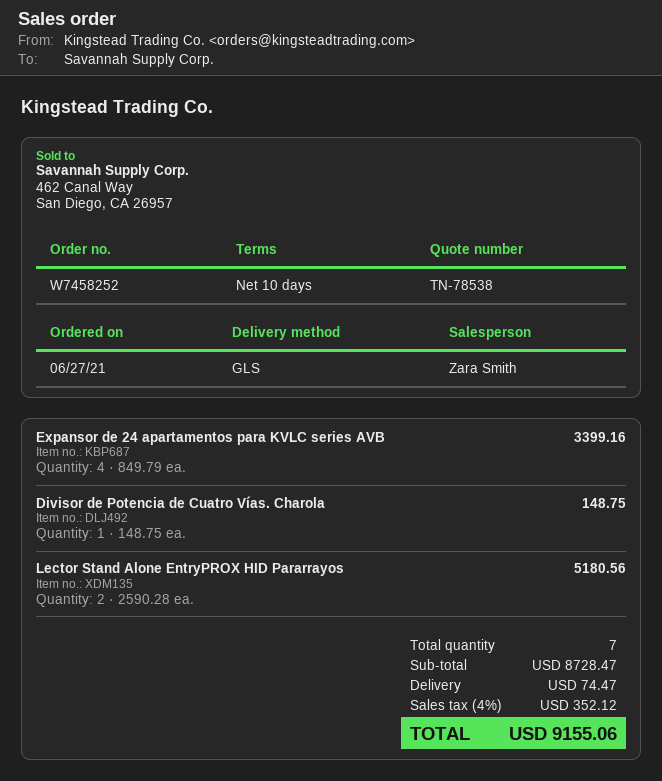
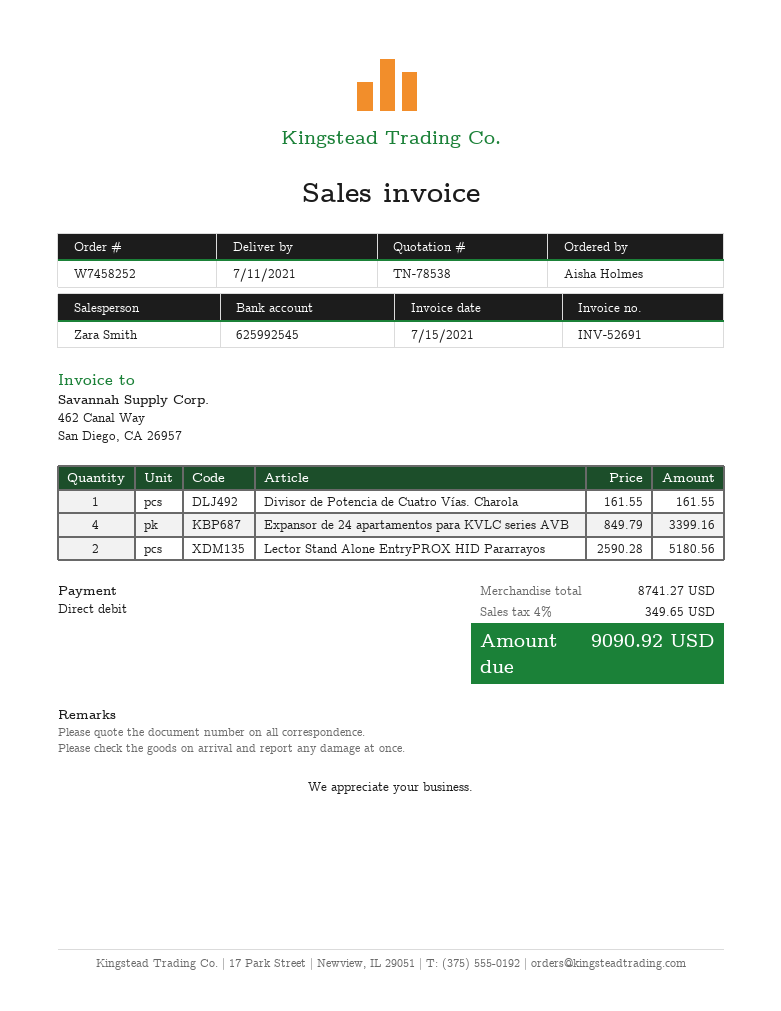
Divisor de Potencia de Cuatro Vías. Charola: 1 x 148.75 = 148.75 -> 1 x 161.55 = 161.55
subtotal: 8728.47 -> 8741.27
shipping: 74.47 -> none
tax: 4% = 352.12 -> 4% = 349.65
total: 9155.06 -> 9090.92

